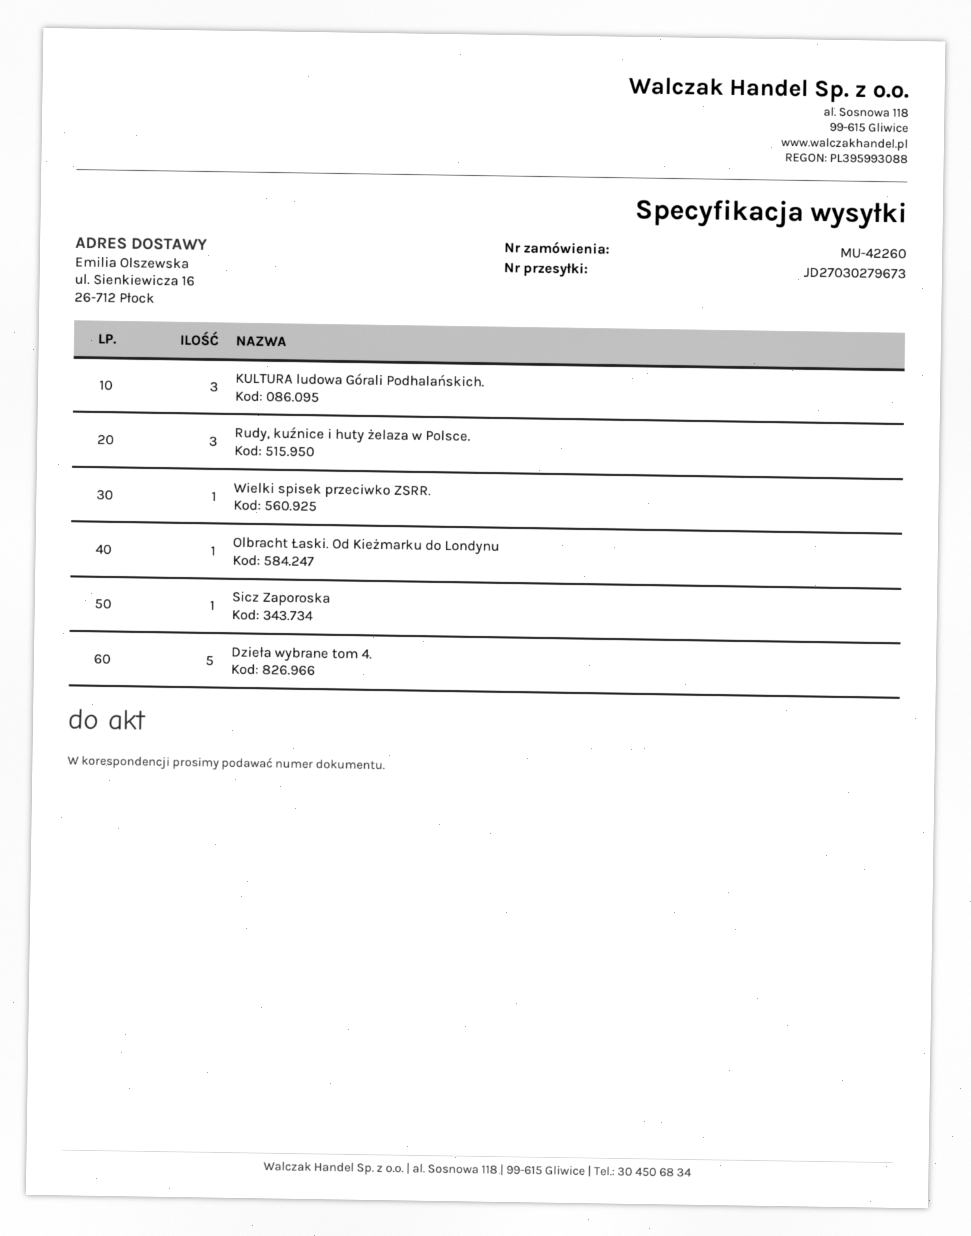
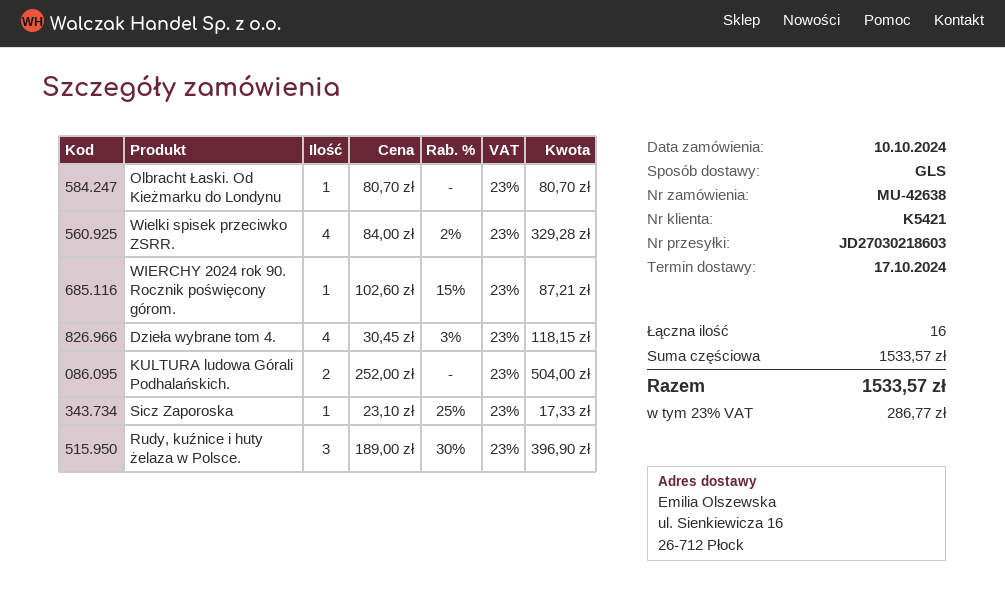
order number: MU-42260 -> MU-42638
tracking number: JD27030279673 -> JD27030218603
KULTURA ludowa Górali Podhalańskich.: 3 -> 2
Wielki spisek przeciwko ZSRR.: 1 -> 4
Dzieła wybrane tom 4.: 5 -> 4
WIERCHY 2024 rok 90. Rocznik poświęcony górom.: none -> 1

